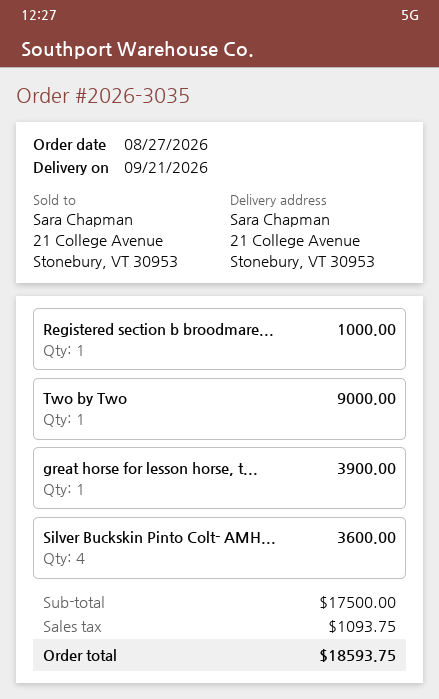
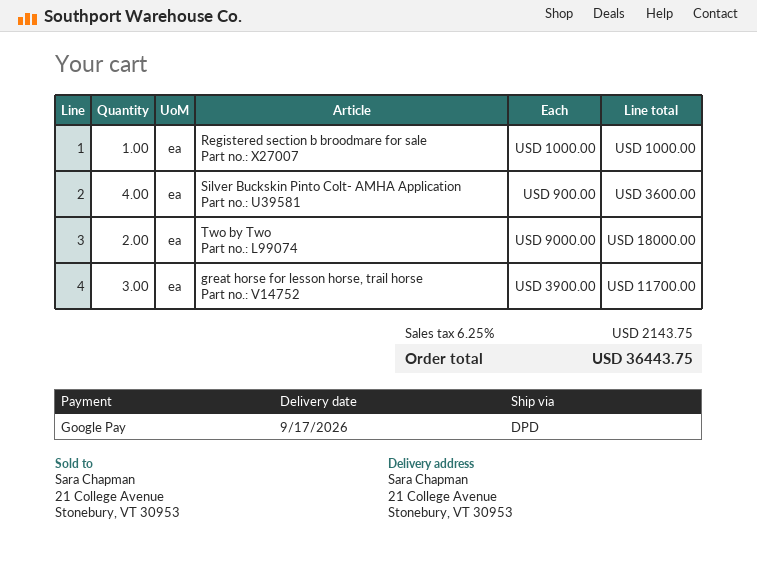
delivery date: 2026-09-21 -> 2026-09-17
Two by Two: 1 for 9000.00 -> 2 for 18000.00
great horse for lesson horse, t...: 1 for 3900.00 -> 3 for 11700.00
tax: 1093.75 -> 2143.75
total: 18593.75 -> 36443.75

